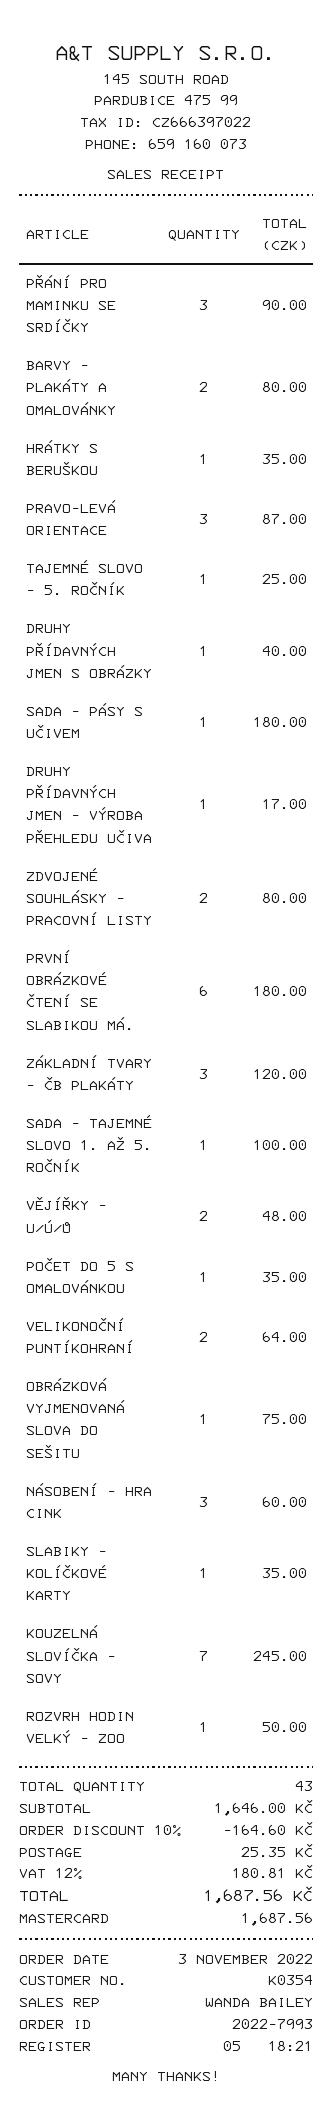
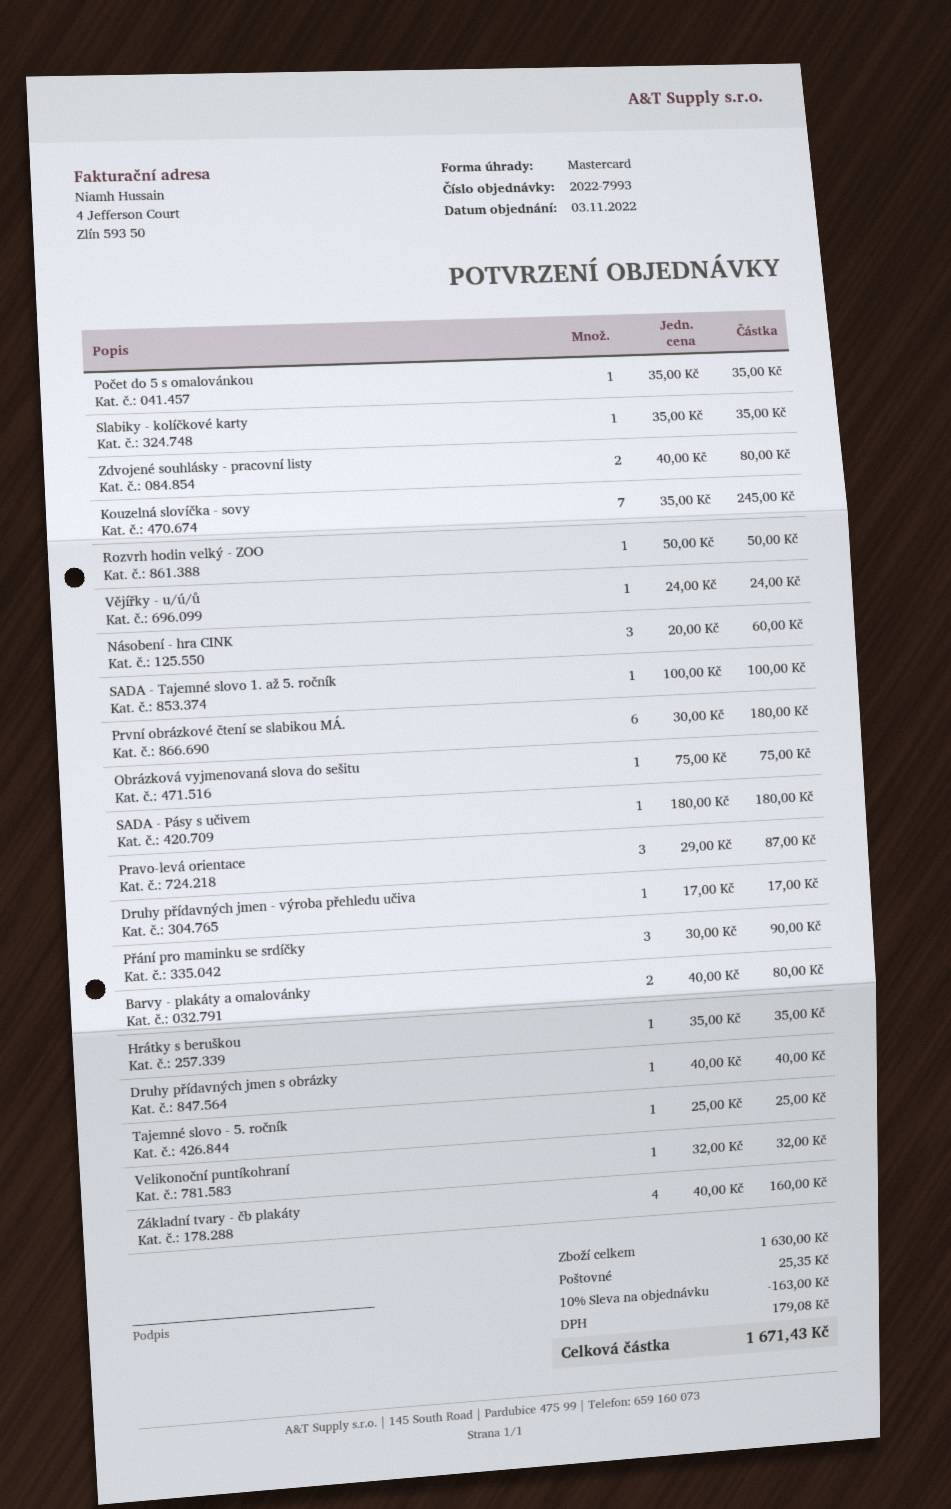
ZÁKLADNÍ TVARY - ČB PLAKÁTY: 3 for 120.00 -> 4 for 160.00
VĚJÍŘKY - U/Ú/Ů: 2 for 48.00 -> 1 for 24.00
VELIKONOČNÍ PUNTÍKOHRANÍ: 2 for 64.00 -> 1 for 32.00
subtotal: 1646.00 -> 1630.00
discount: 10% = 164.60 -> 10% = 163.00
tax: 180.81 -> 179.08
total: 1687.56 -> 1671.43

